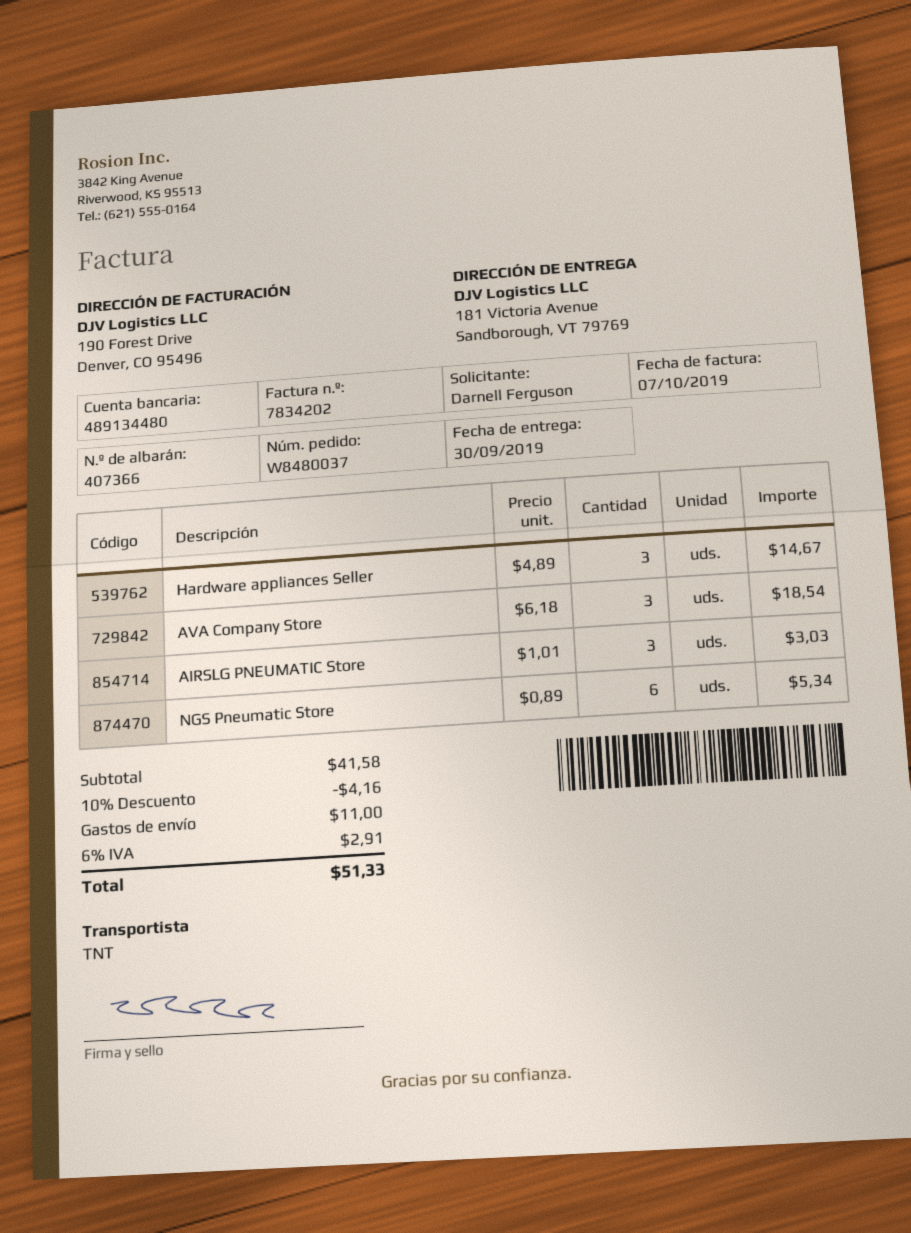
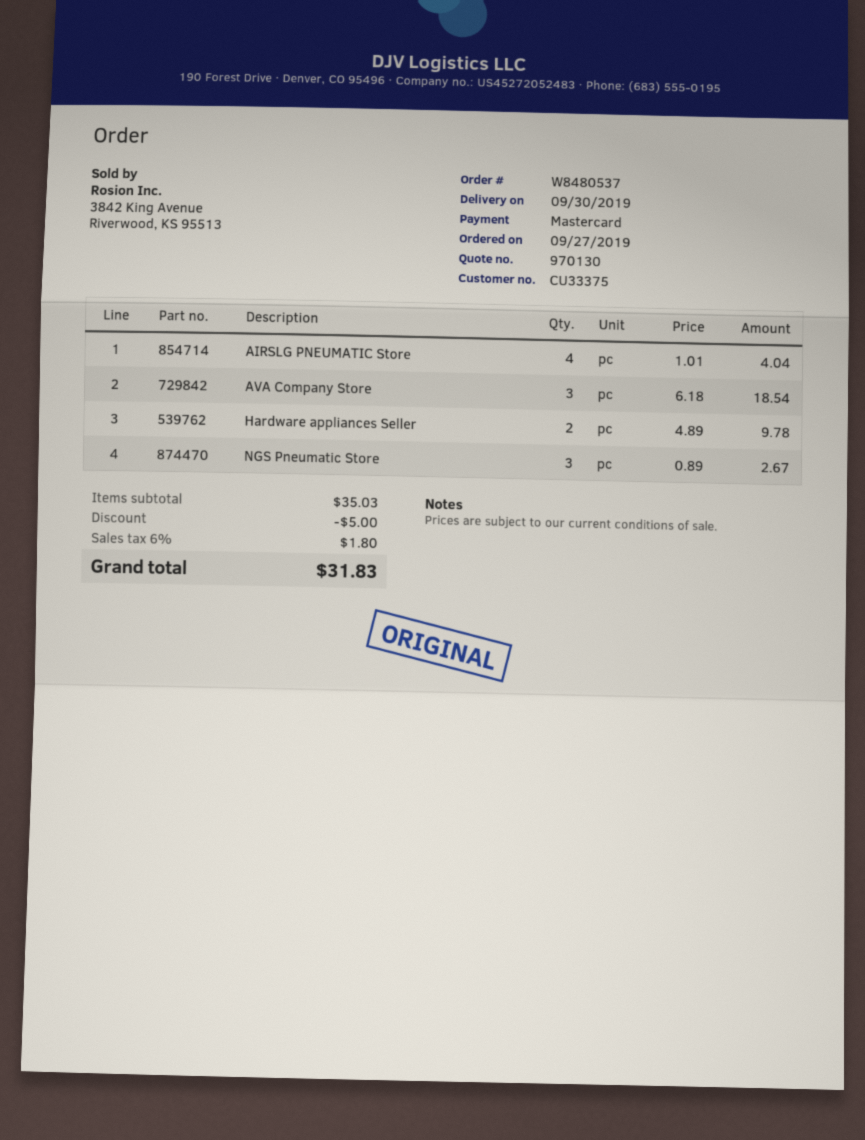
order number: W8480037 -> W8480537
Hardware appliances Seller: 3 x 4.89 = 14.67 -> 2 x 4.89 = 9.78
AIRSLG PNEUMATIC Store: 3 x 1.01 = 3.03 -> 4 x 1.01 = 4.04
NGS Pneumatic Store: 6 x 0.89 = 5.34 -> 3 x 0.89 = 2.67
subtotal: 41.58 -> 35.03
discount: 4.16 -> 5.00
shipping: 11.00 -> none
tax: 6% = 2.91 -> 6% = 1.80
total: 51.33 -> 31.83

